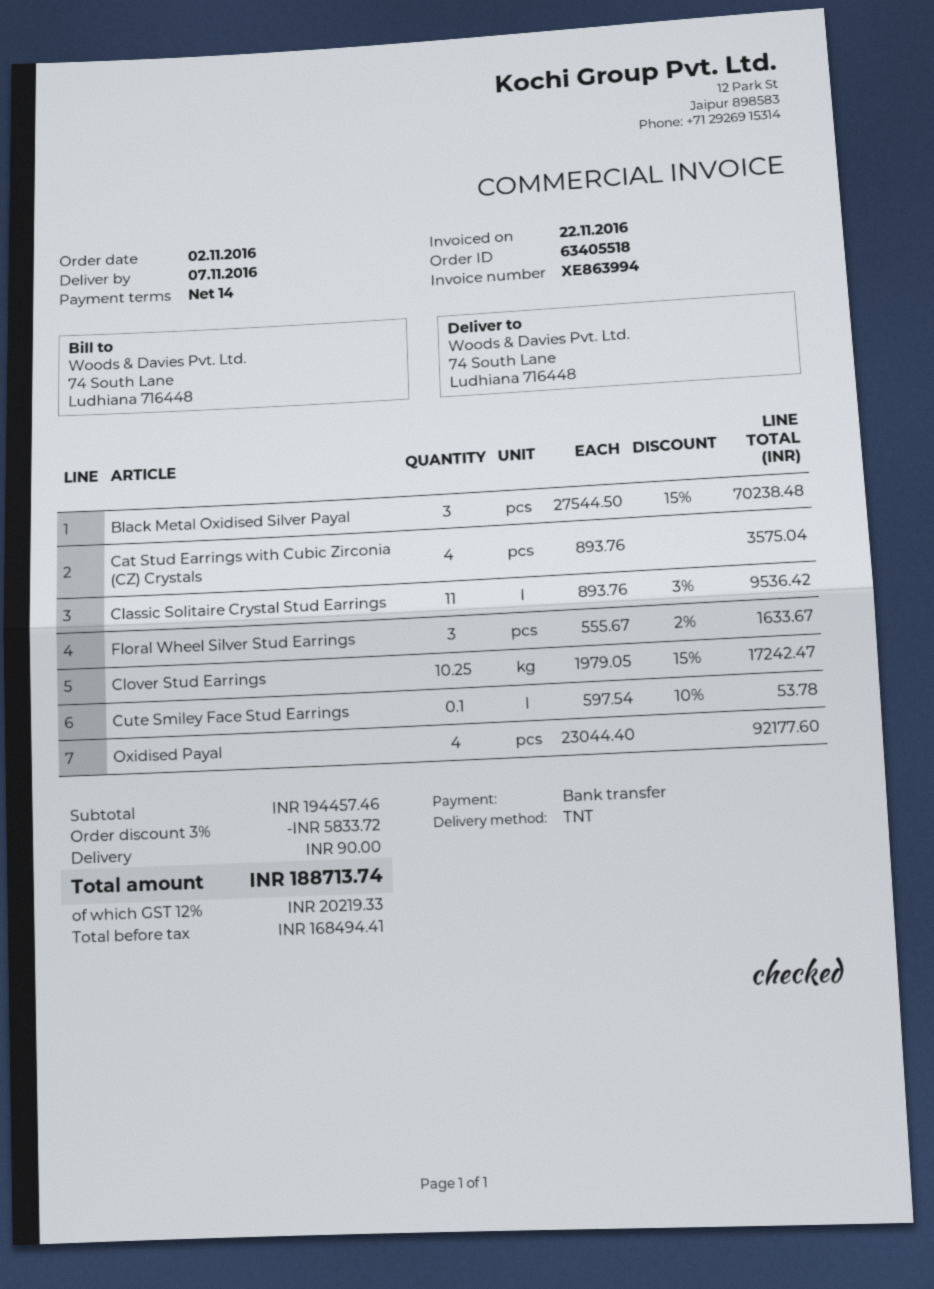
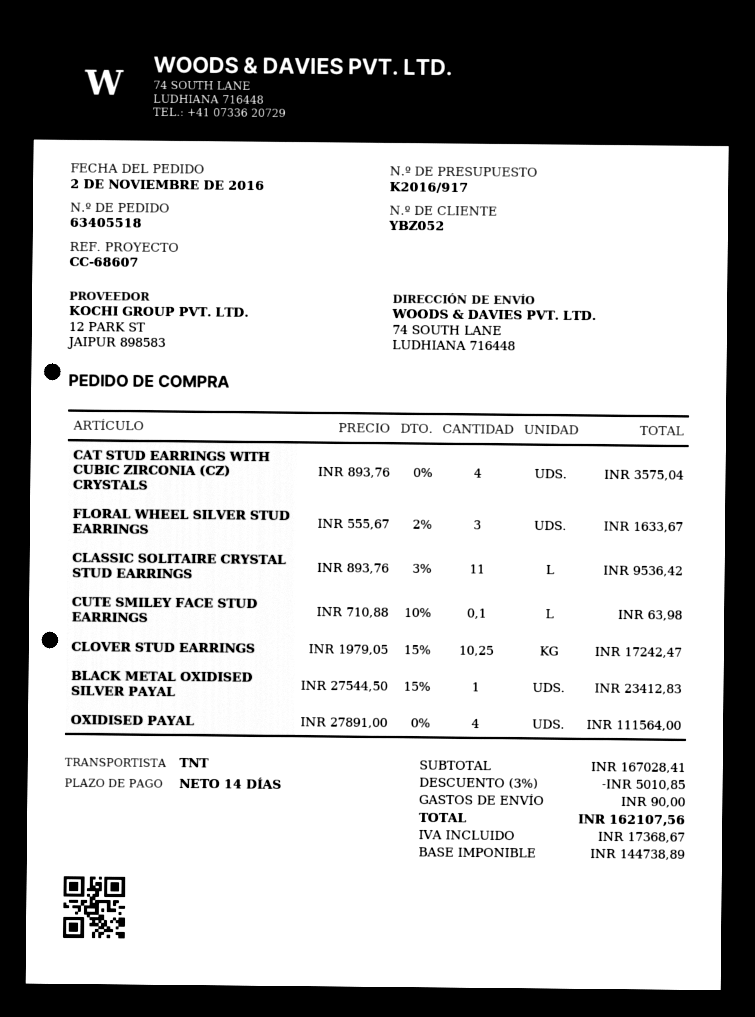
Black Metal Oxidised Silver Payal: 3 x 27544.50 - 15% = 70238.48 -> 1 x 27544.50 - 15% = 23412.83
Cute Smiley Face Stud Earrings: 0.1 x 597.54 - 10% = 53.78 -> 0.1 x 710.88 - 10% = 63.98
Oxidised Payal: 4 x 23044.40 = 92177.60 -> 4 x 27891.00 = 111564.00
subtotal: 194457.46 -> 167028.41
discount: 3% = 5833.72 -> 3% = 5010.85
net: 168494.41 -> 144738.89
tax: 20219.33 -> 17368.67
total: 188713.74 -> 162107.56

